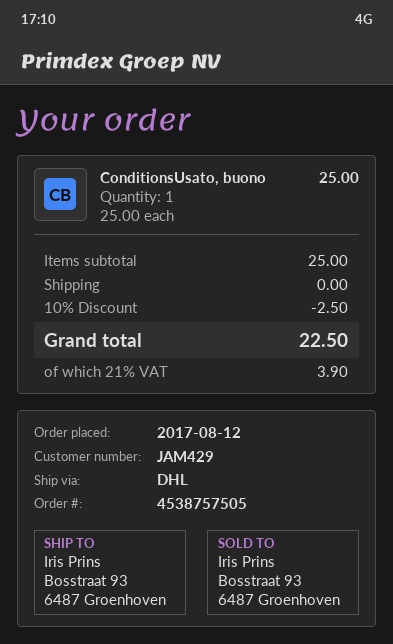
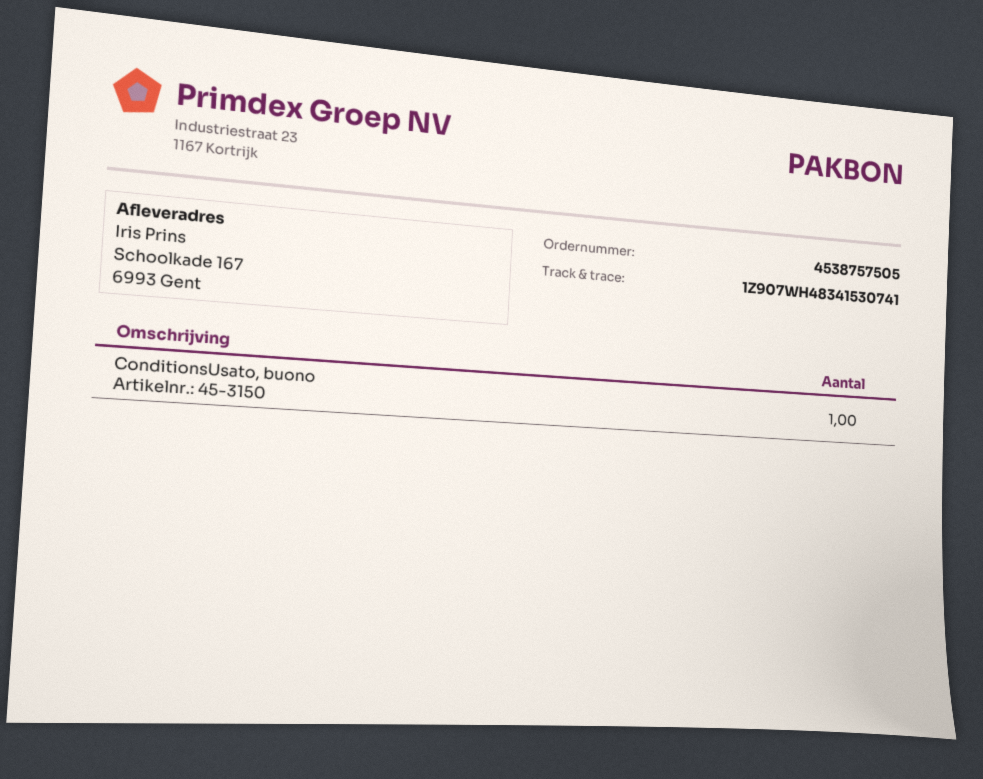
ship to: Bosstraat 93, 6487 Groenhoven -> Schoolkade 167, 6993 Gent

